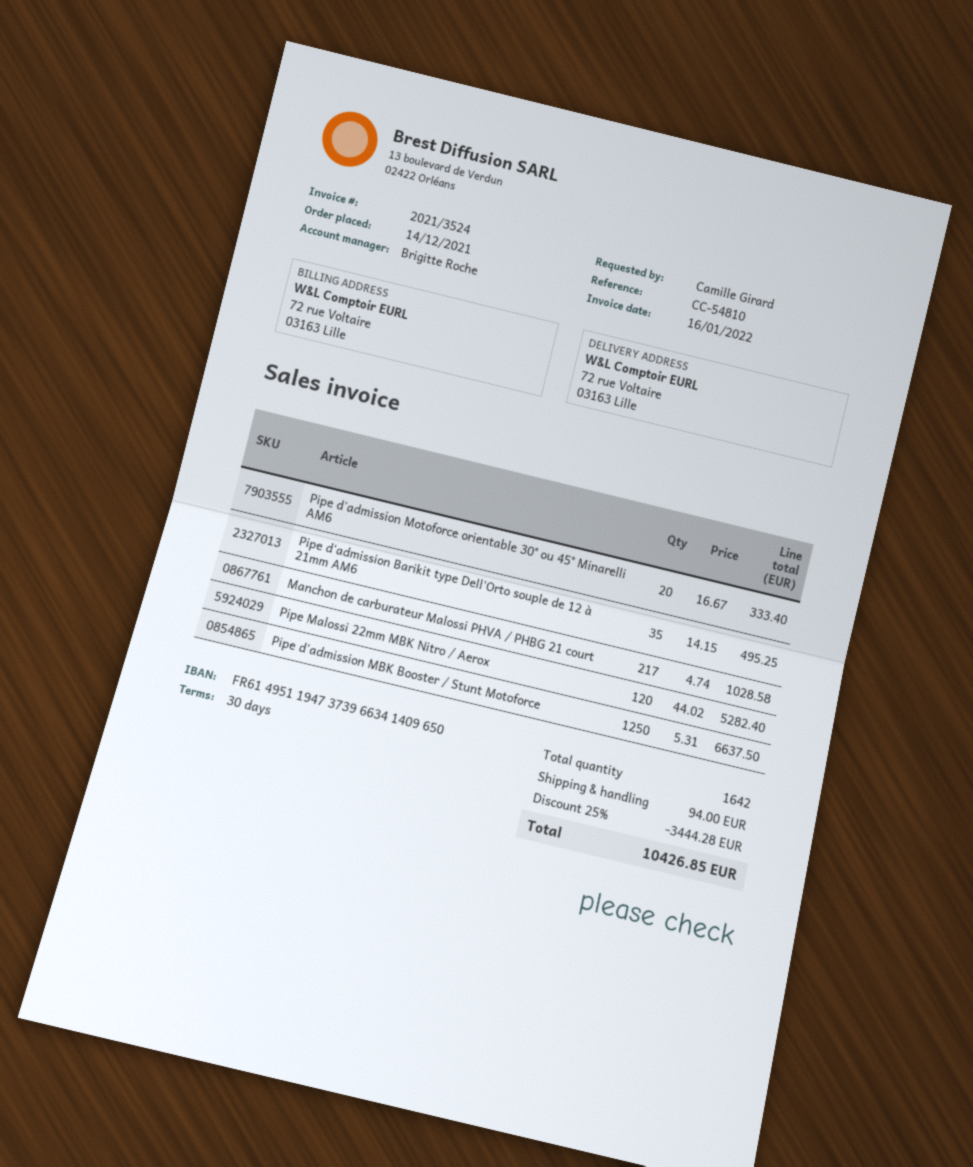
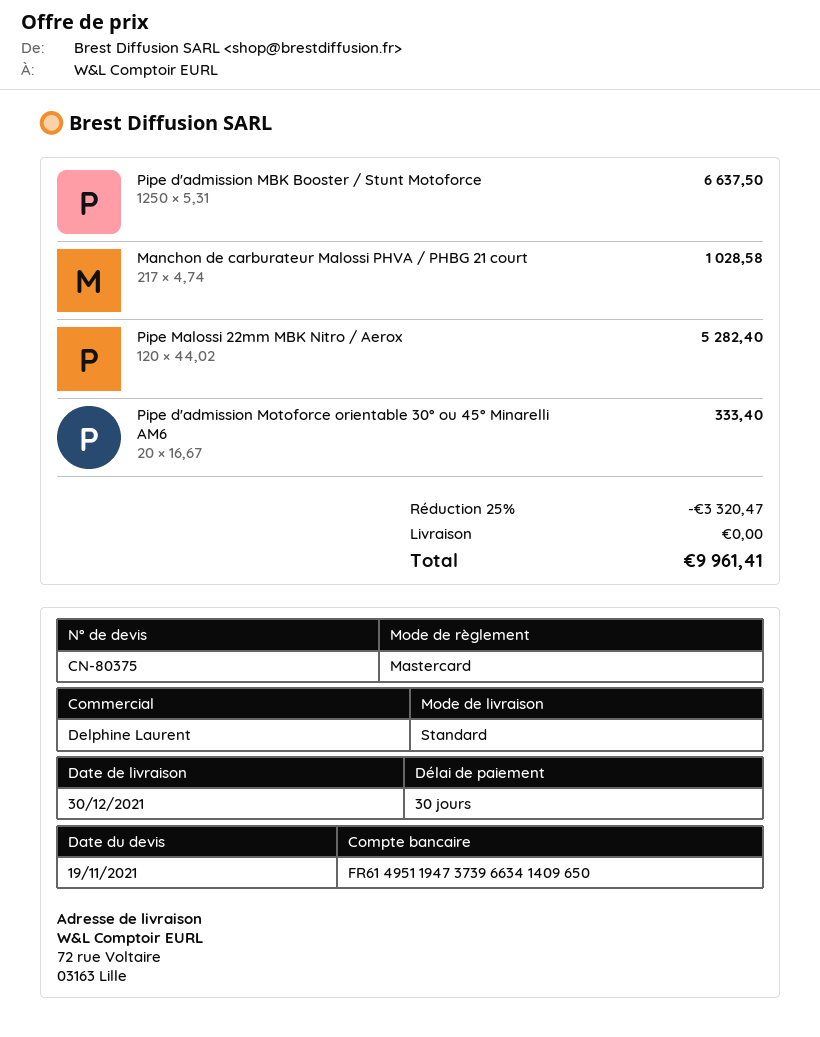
sales rep: Brigitte Roche -> Delphine Laurent
Pipe d'admission Barikit type Dell'Orto souple de 12 à 21mm AM6: 35 x 14.15 = 495.25 -> none
discount: 25% = 3444.28 -> 25% = 3320.47
shipping: 94.00 -> 0.00
total: 10426.85 -> 9961.41

